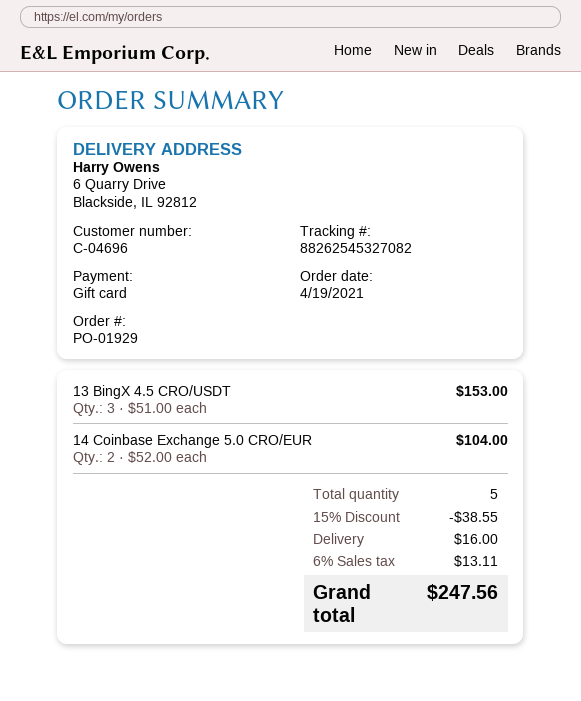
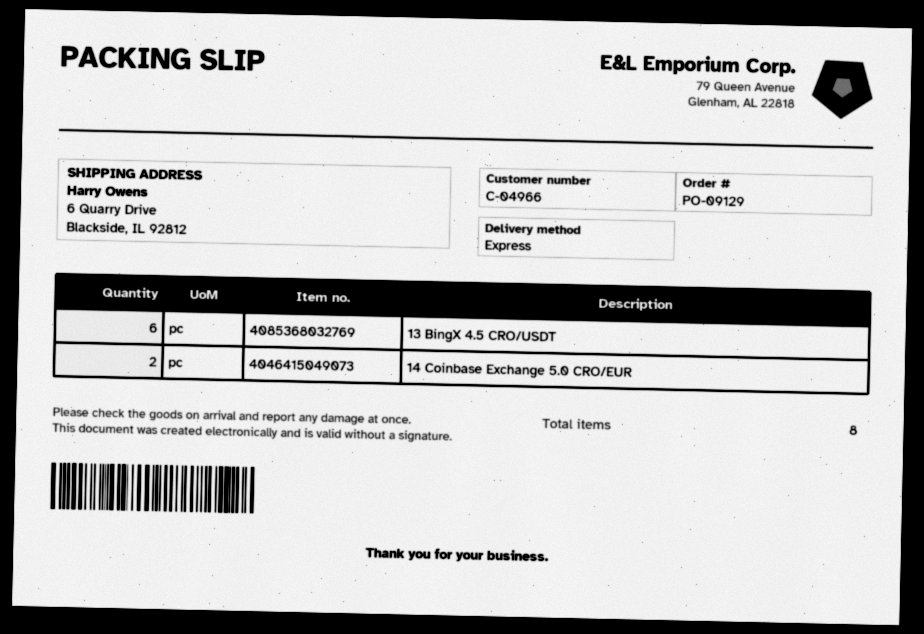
order number: PO-01929 -> PO-09129
customer number: C-04696 -> C-04966
13 BingX 4.5 CRO/USDT: 3 -> 6
total quantity: 5 -> 8

